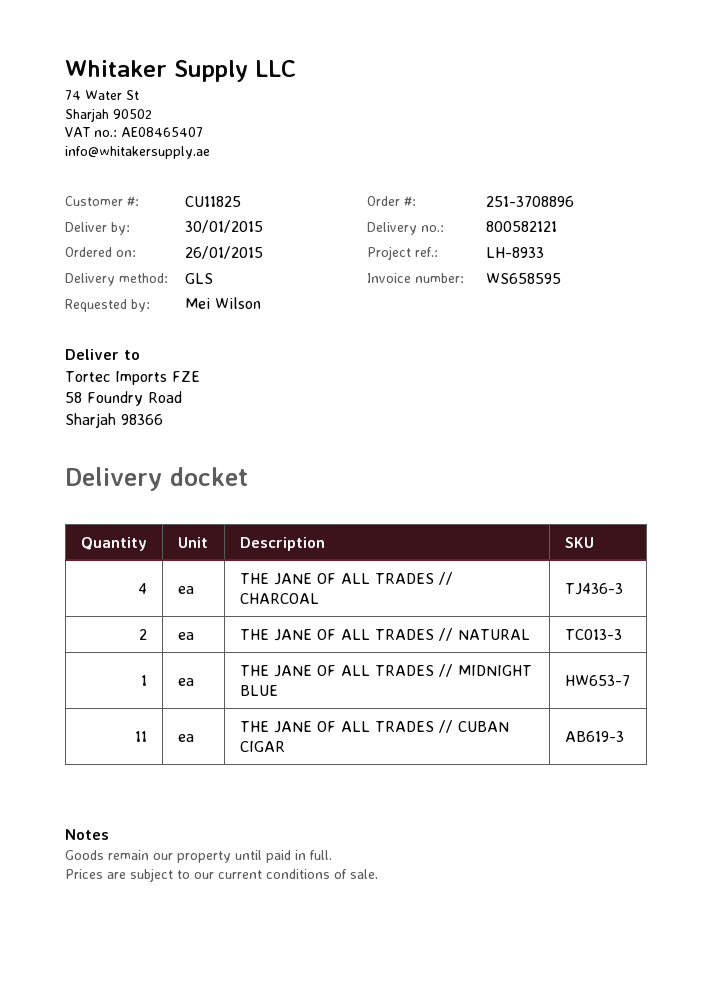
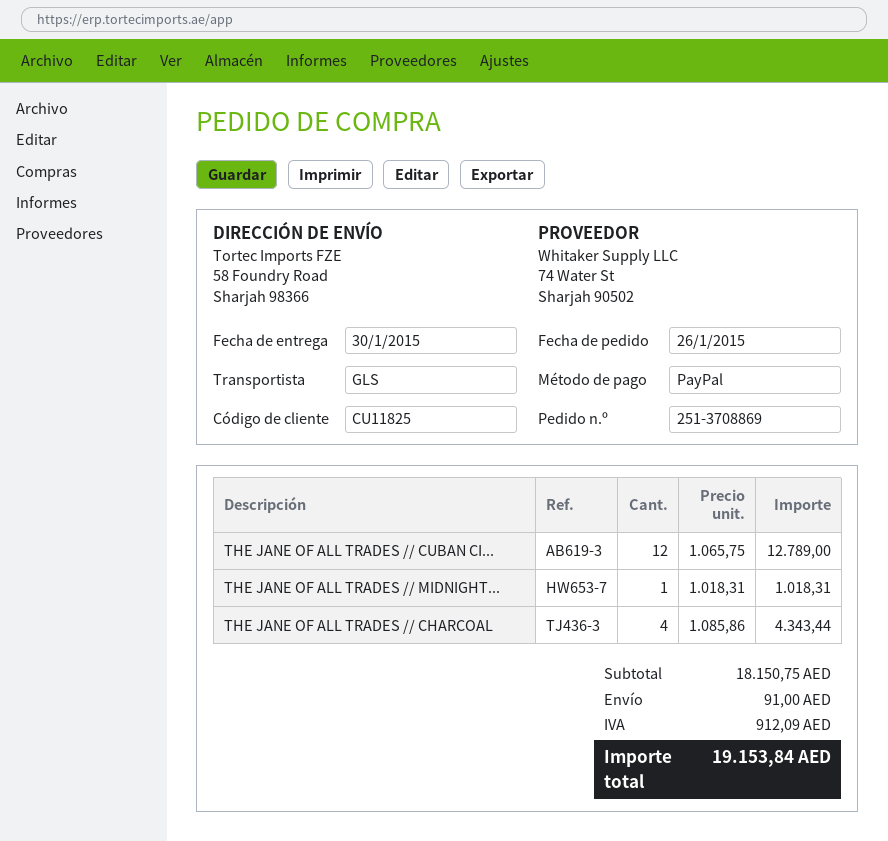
order number: 251-3708896 -> 251-3708869
THE JANE OF ALL TRADES // NATURAL: 2 -> none
THE JANE OF ALL TRADES // CUBAN CIGAR: 11 -> 12

